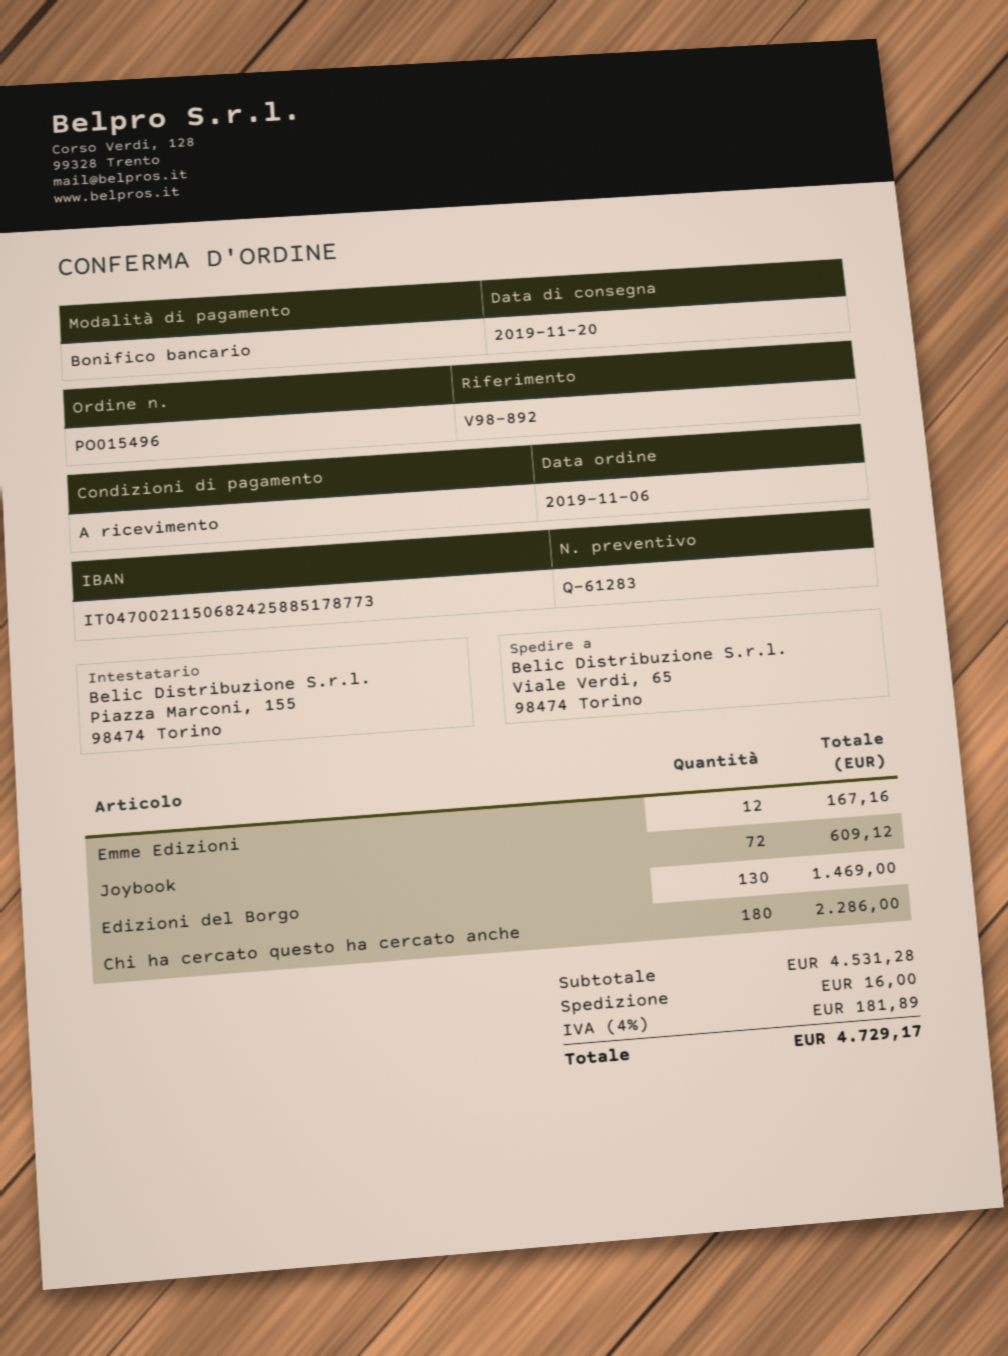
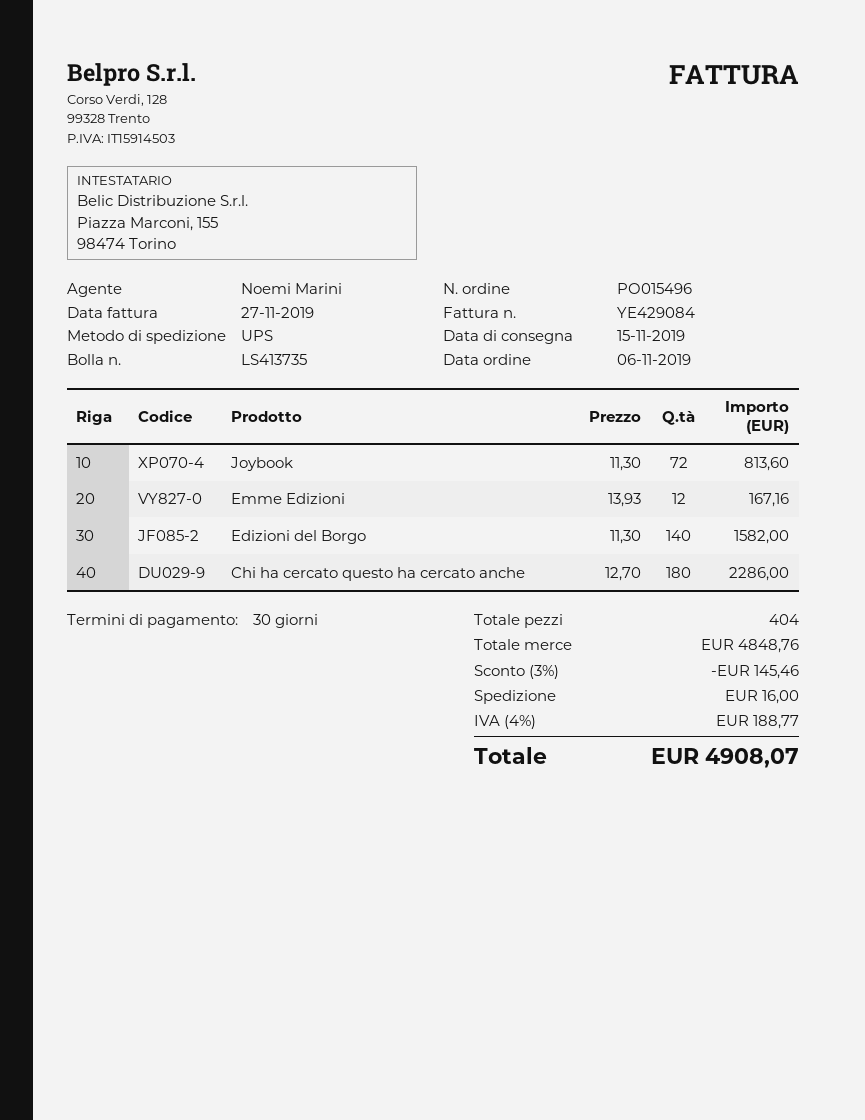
delivery date: 2019-11-20 -> 2019-11-15
payment terms: on receipt -> 30 days
Joybook: 72 for 609.12 -> 72 for 813.60
Edizioni del Borgo: 130 for 1469.00 -> 140 for 1582.00
subtotal: 4531.28 -> 4848.76
discount: none -> 3% = 145.46
tax: 4% = 181.89 -> 4% = 188.77
total: 4729.17 -> 4908.07

